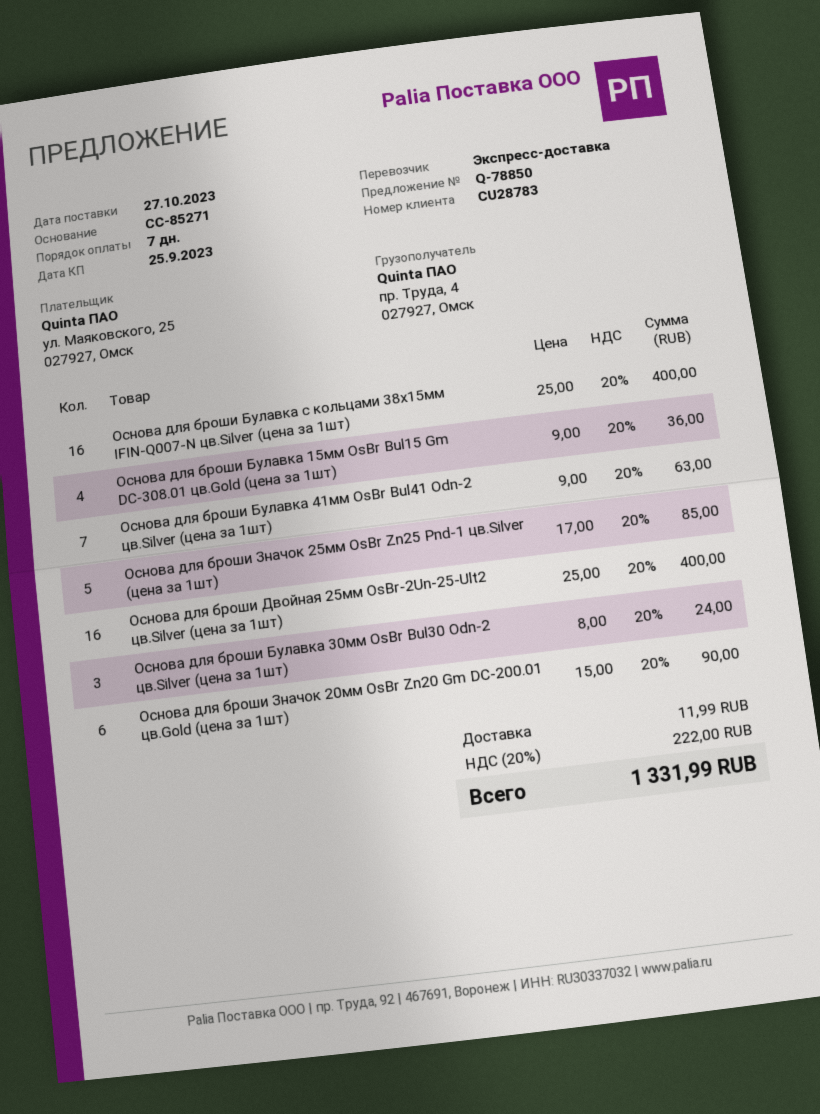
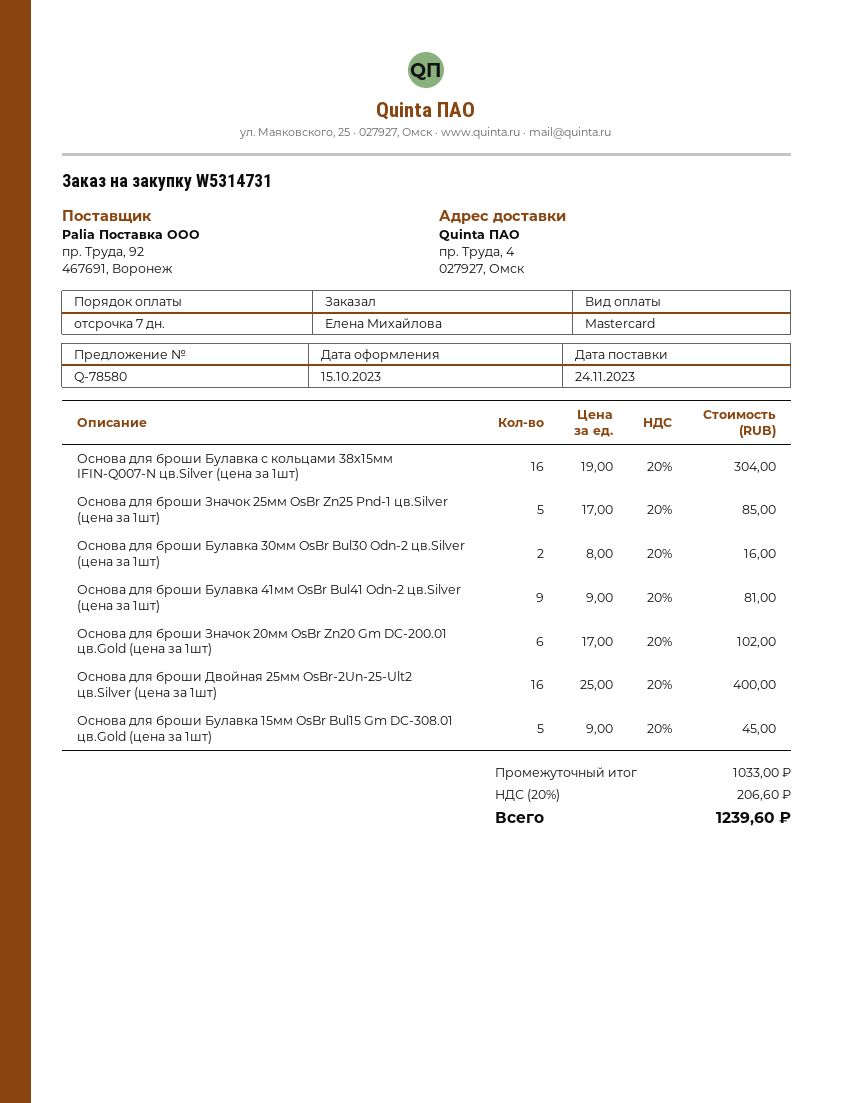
quote number: Q-78850 -> Q-78580
delivery date: 2023-10-27 -> 2023-11-24
Основа для броши Булавка с кольцами 38х15мм IFIN-Q007-N цв.Silver (цена за 1шт): 16 x 25.00 = 400.00 -> 16 x 19.00 = 304.00
Основа для броши Булавка 15мм OsBr Bul15 Gm DC-308.01 цв.Gold (цена за 1шт): 4 x 9.00 = 36.00 -> 5 x 9.00 = 45.00
Основа для броши Булавка 41мм OsBr Bul41 Odn-2 цв.Silver (цена за 1шт): 7 x 9.00 = 63.00 -> 9 x 9.00 = 81.00
Основа для броши Булавка 30мм OsBr Bul30 Odn-2 цв.Silver (цена за 1шт): 3 x 8.00 = 24.00 -> 2 x 8.00 = 16.00
Основа для броши Значок 20мм OsBr Zn20 Gm DC-200.01 цв.Gold (цена за 1шт): 6 x 15.00 = 90.00 -> 6 x 17.00 = 102.00
shipping: 11.99 -> none
tax: 20% = 222.00 -> 20% = 206.60
total: 1331.99 -> 1239.60

